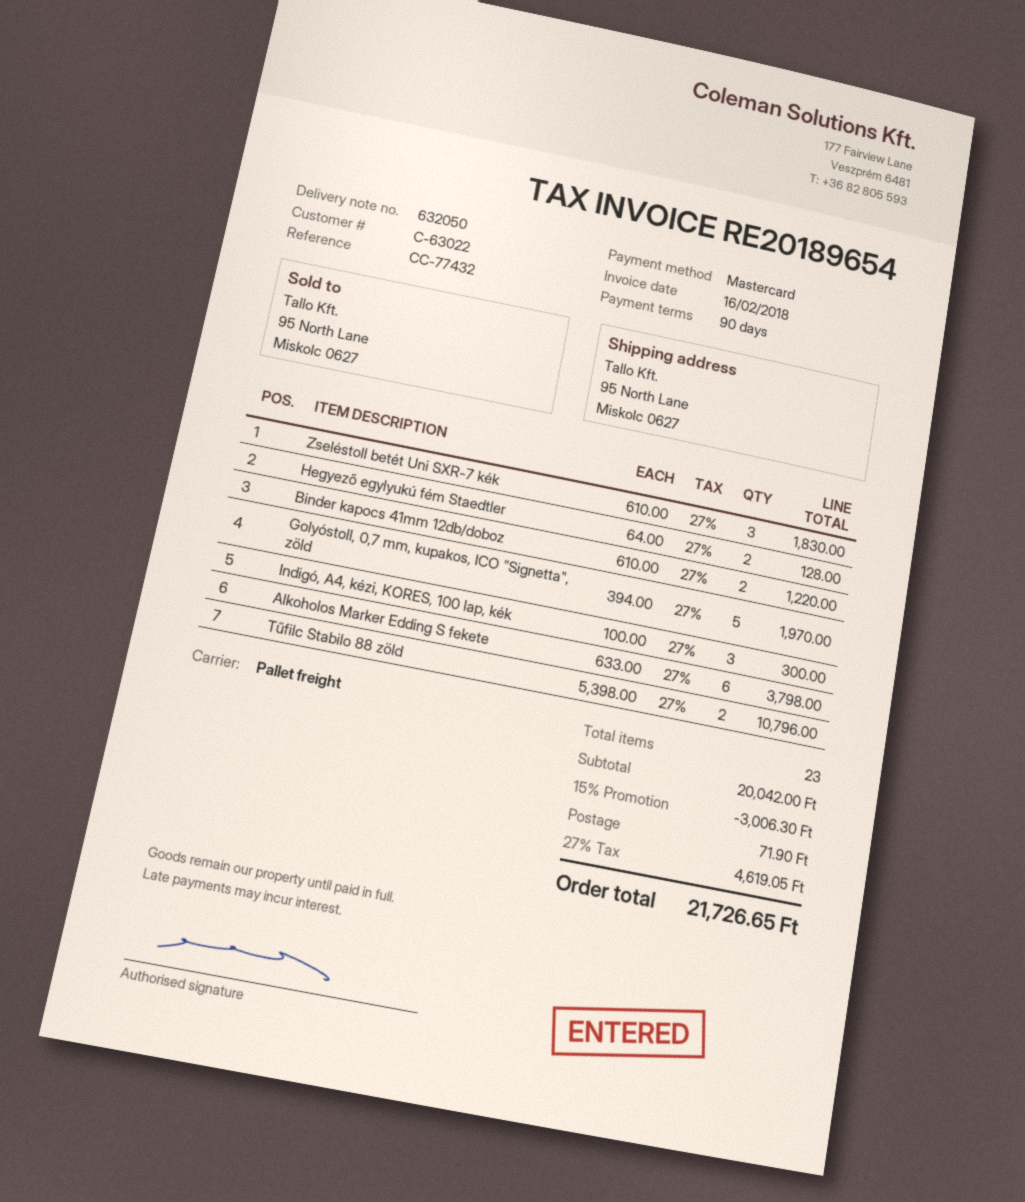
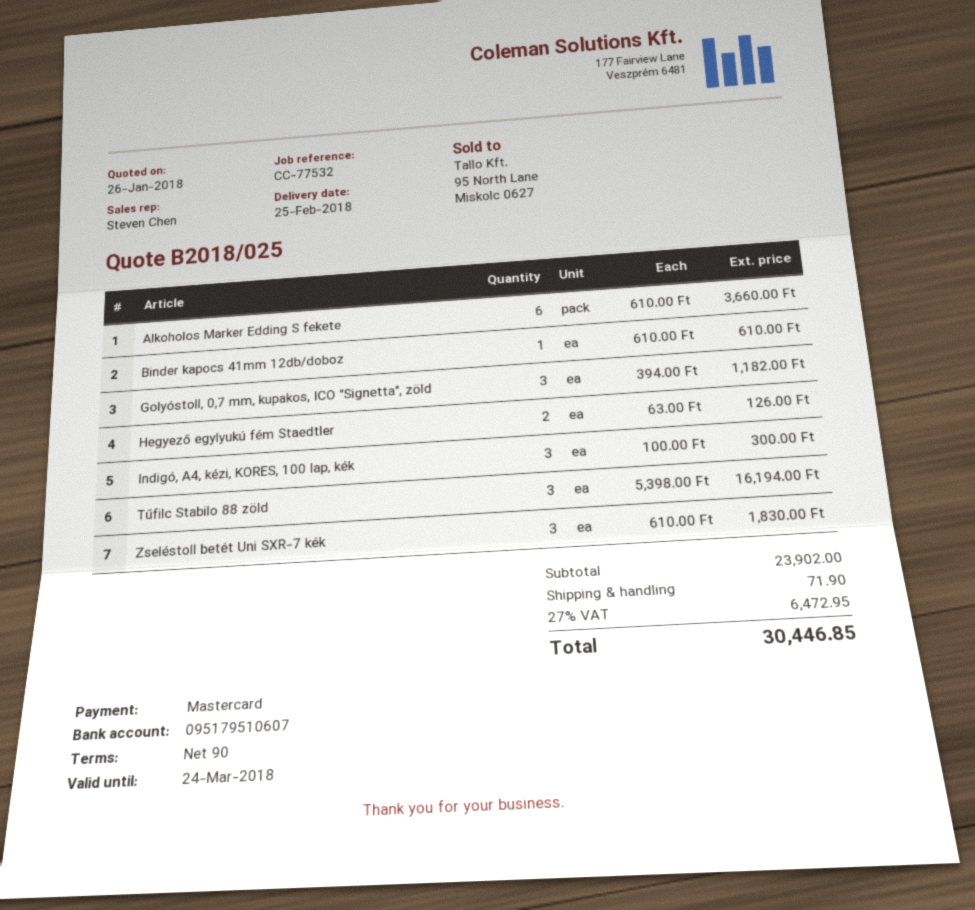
reference: CC-77432 -> CC-77532
Hegyező egylyukú fém Staedtler: 2 x 64.00 = 128.00 -> 2 x 63.00 = 126.00
Binder kapocs 41mm 12db/doboz: 2 x 610.00 = 1220.00 -> 1 x 610.00 = 610.00
Golyóstoll, 0,7 mm, kupakos, ICO "Signetta", zöld: 5 x 394.00 = 1970.00 -> 3 x 394.00 = 1182.00
Alkoholos Marker Edding S fekete: 6 x 633.00 = 3798.00 -> 6 x 610.00 = 3660.00
Tűfilc Stabilo 88 zöld: 2 x 5398.00 = 10796.00 -> 3 x 5398.00 = 16194.00
subtotal: 20042.00 -> 23902.00
discount: 15% = 3006.30 -> none
tax: 27% = 4619.05 -> 27% = 6472.95
total: 21726.65 -> 30446.85

